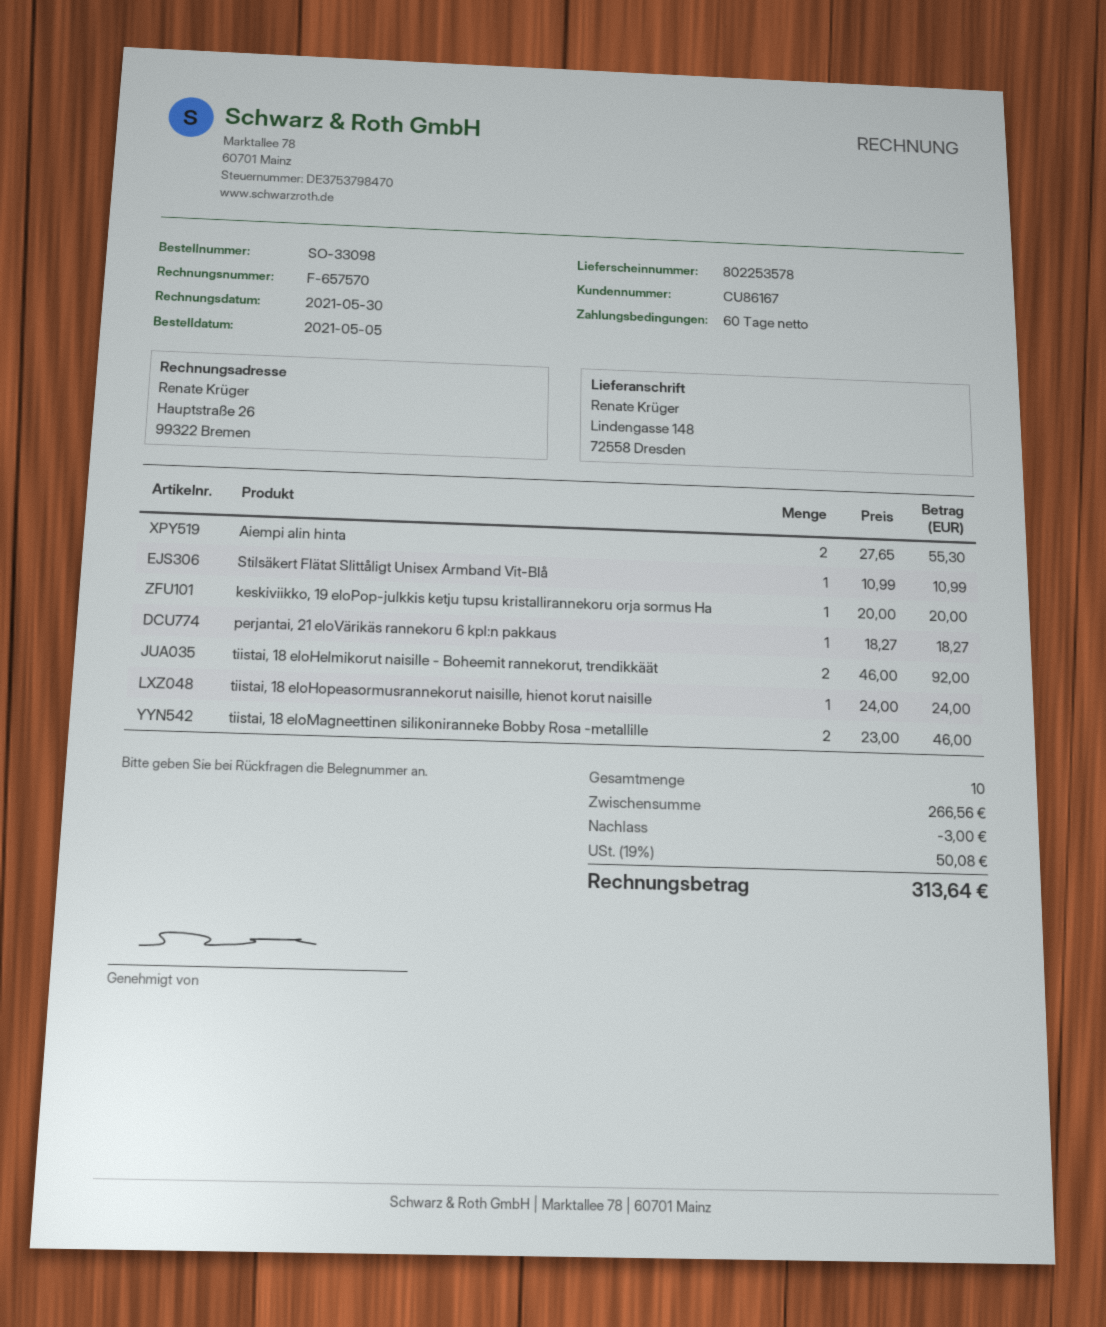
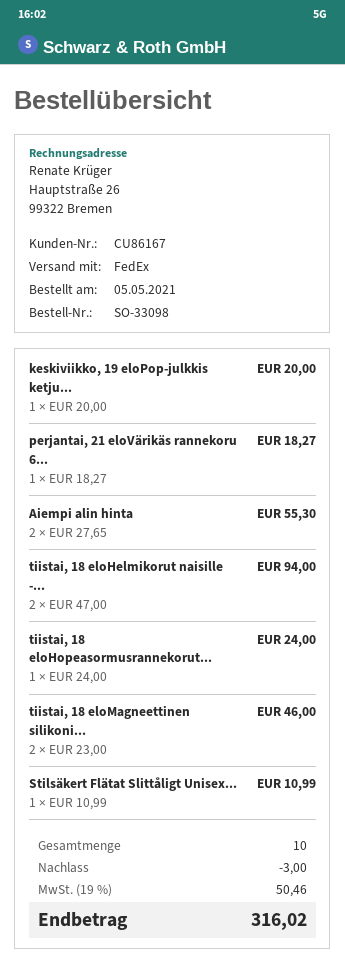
tiistai, 18 eloHelmikorut naisille - Boheemit rannekorut, trendikkäät: 2 x 46.00 = 92.00 -> 2 x 47.00 = 94.00
tax: 19% = 50.08 -> 19% = 50.46
total: 313.64 -> 316.02

